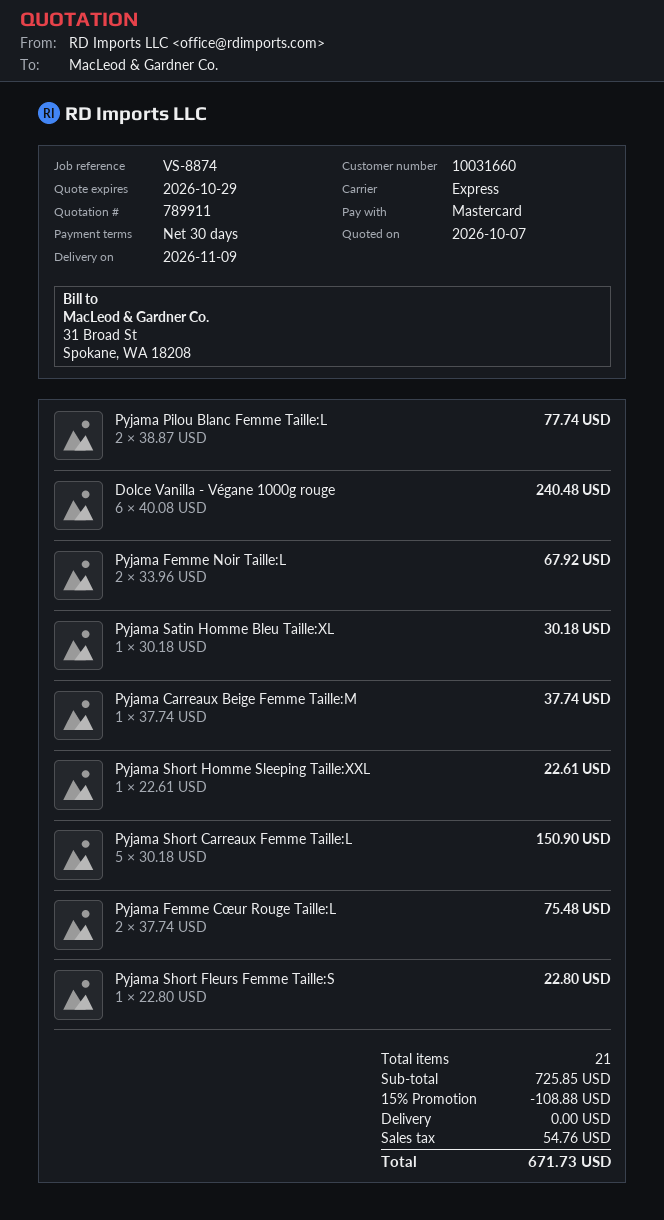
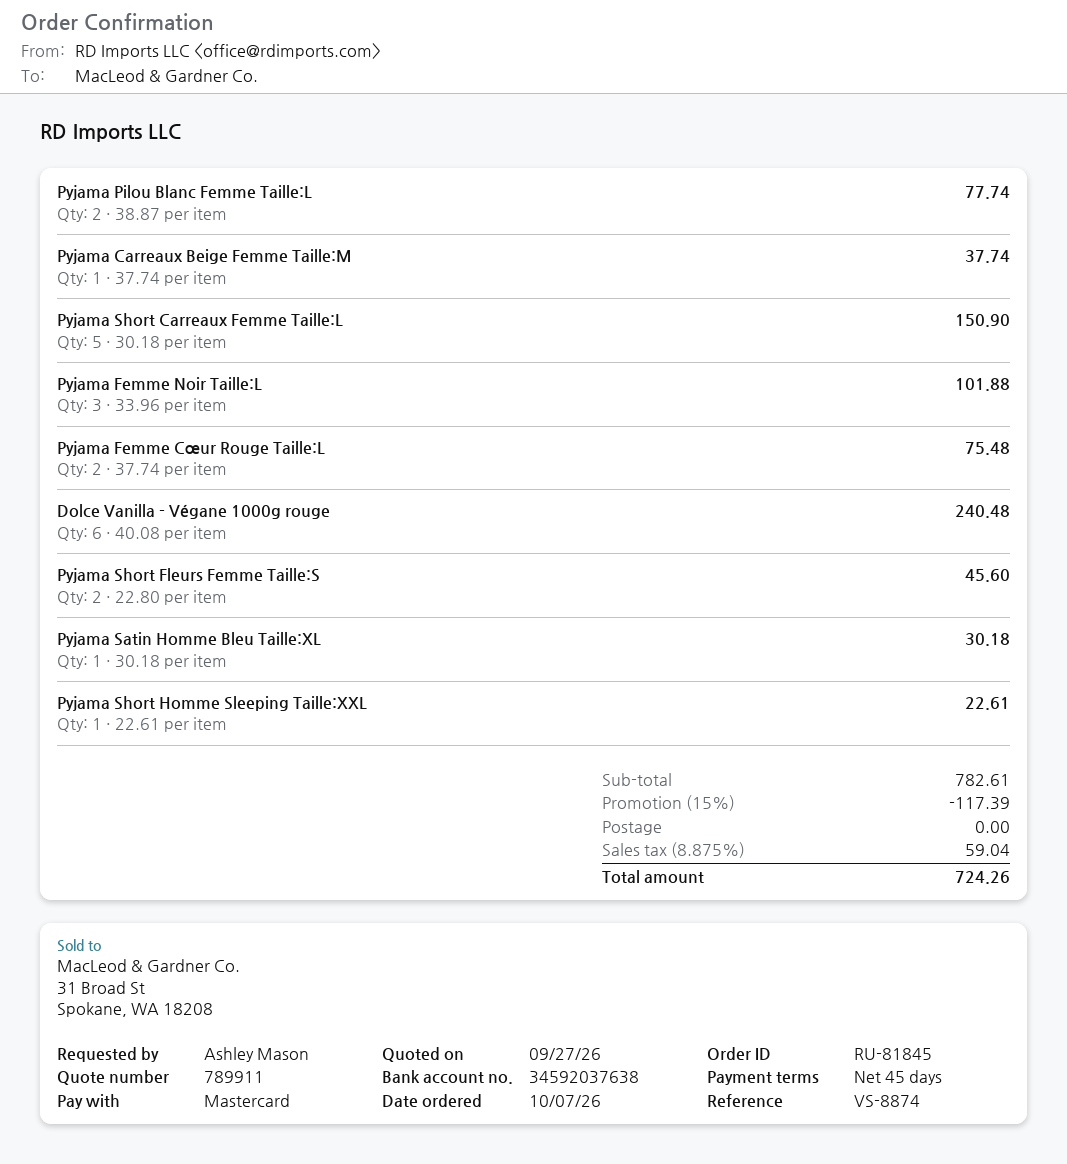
quote date: 2026-10-07 -> 2026-09-27
payment terms: 30 days -> 45 days
Pyjama Femme Noir Taille:L: 2 x 33.96 = 67.92 -> 3 x 33.96 = 101.88
Pyjama Short Fleurs Femme Taille:S: 1 x 22.80 = 22.80 -> 2 x 22.80 = 45.60
subtotal: 725.85 -> 782.61
discount: 15% = 108.88 -> 15% = 117.39
tax: 54.76 -> 59.04
total: 671.73 -> 724.26

